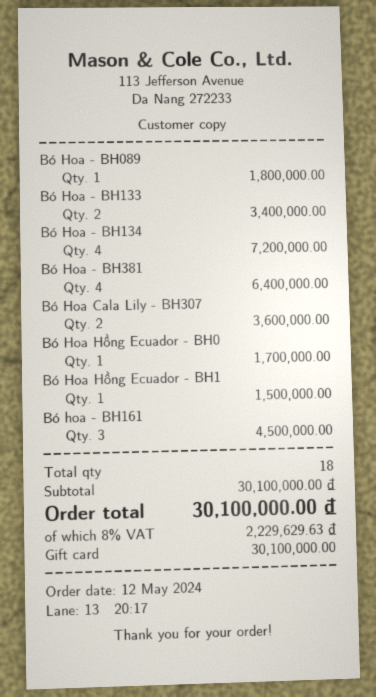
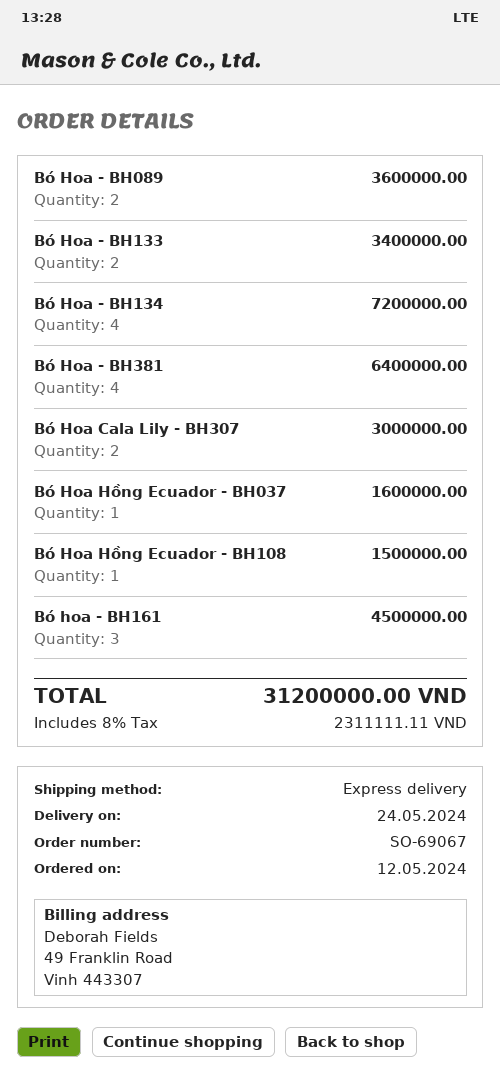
Bó Hoa - BH089: 1 for 1800000.00 -> 2 for 3600000.00
Bó Hoa Cala Lily - BH307: 2 for 3600000.00 -> 2 for 3000000.00
Bó Hoa Hồng Ecuador - BH0: 1 for 1700000.00 -> 1 for 1600000.00
tax: 8% = 2229629.63 -> 8% = 2311111.11
total: 30100000.00 -> 31200000.00

